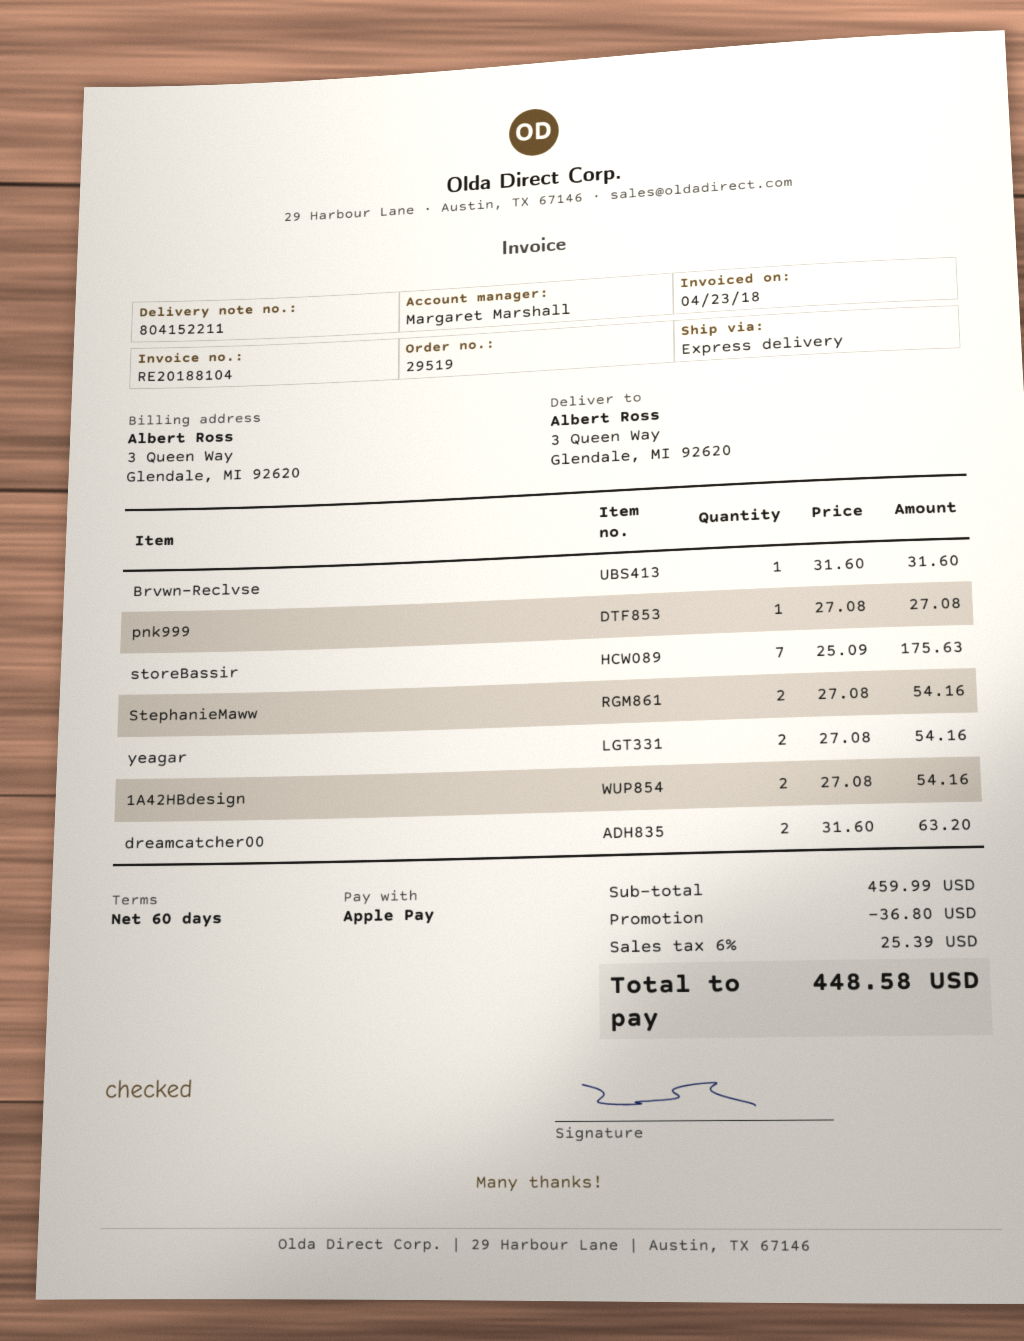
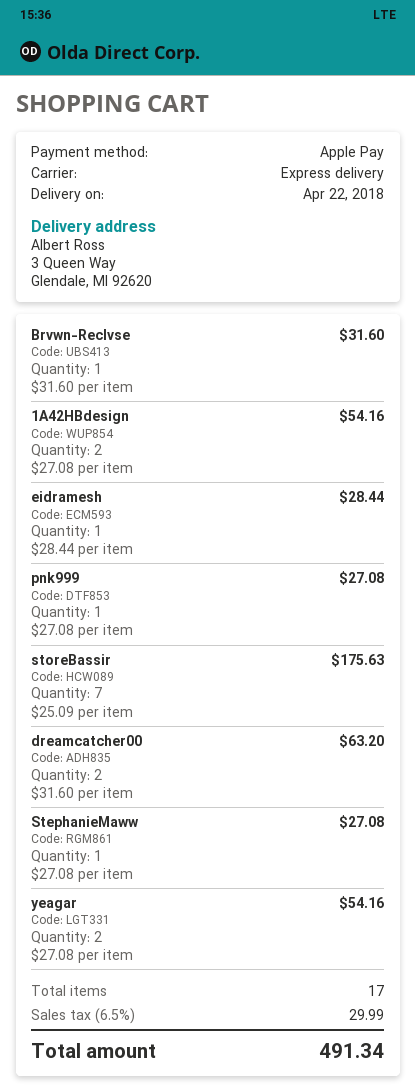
StephanieMaww: 2 x 27.08 = 54.16 -> 1 x 27.08 = 27.08
eidramesh: none -> 1 x 28.44 = 28.44
discount: 36.80 -> none
tax: 6% = 25.39 -> 6.5% = 29.99
total: 448.58 -> 491.34

